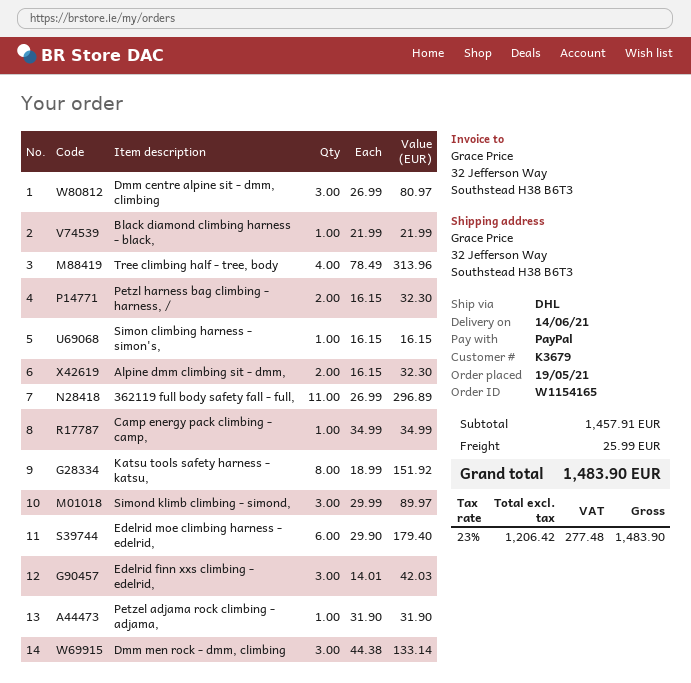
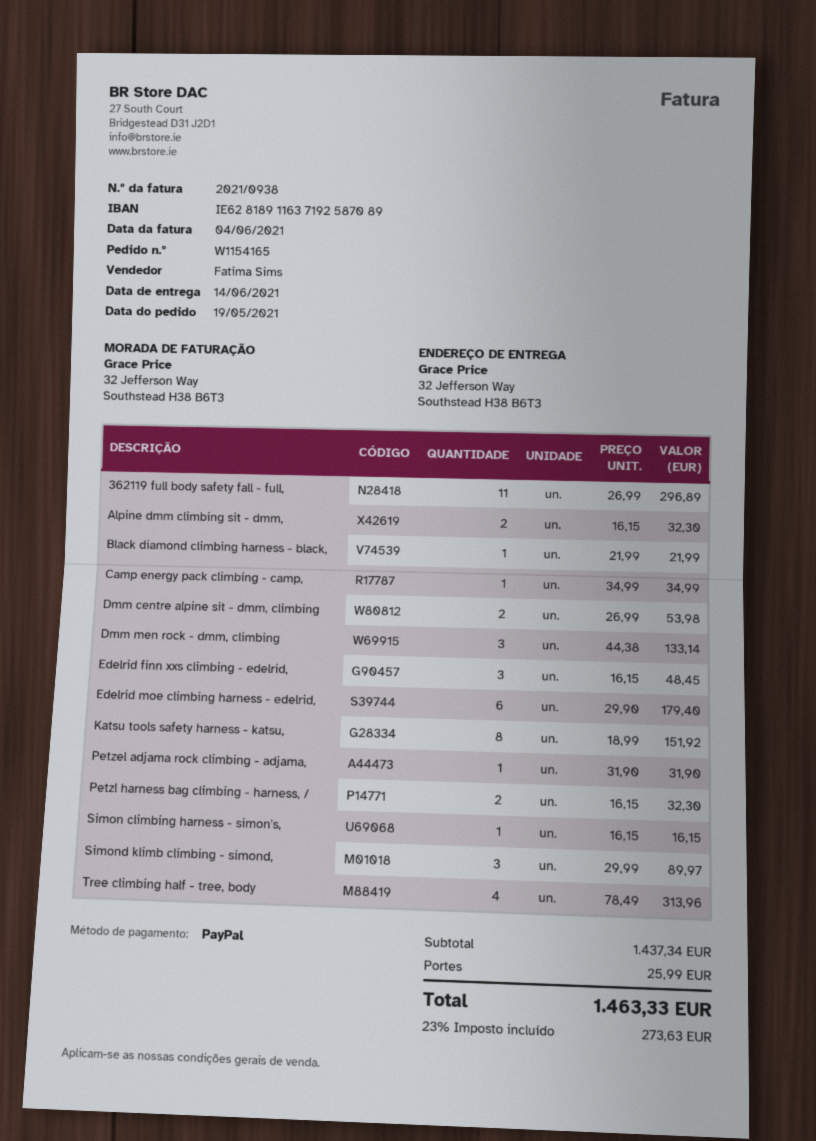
Dmm centre alpine sit - dmm, climbing: 3 x 26.99 = 80.97 -> 2 x 26.99 = 53.98
Edelrid finn xxs climbing - edelrid,: 3 x 14.01 = 42.03 -> 3 x 16.15 = 48.45
subtotal: 1457.91 -> 1437.34
tax: 23% = 277.48 -> 23% = 273.63
total: 1483.90 -> 1463.33

